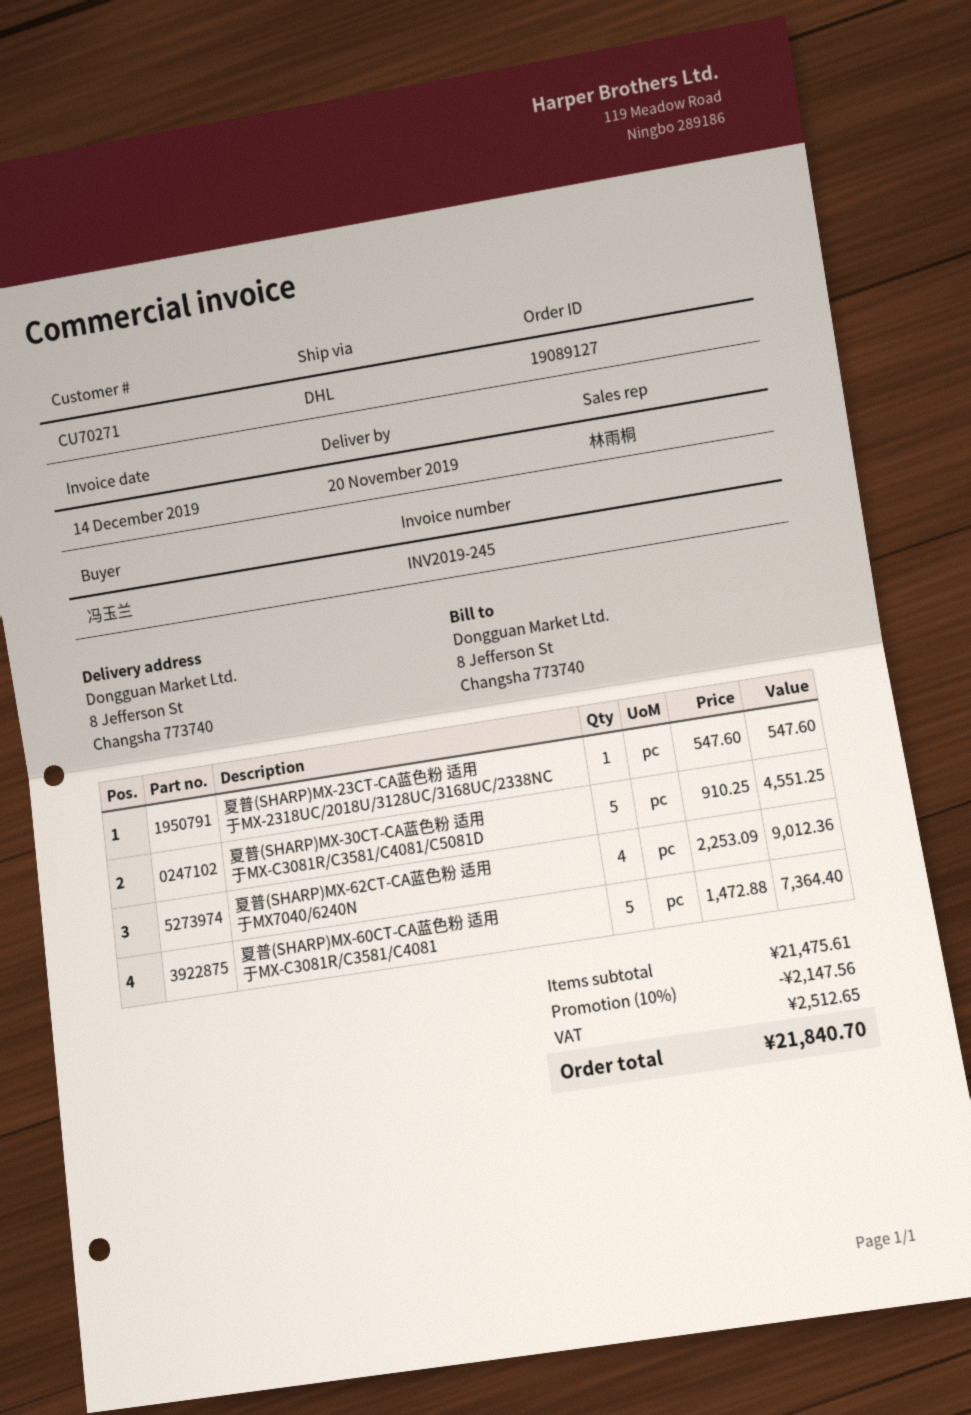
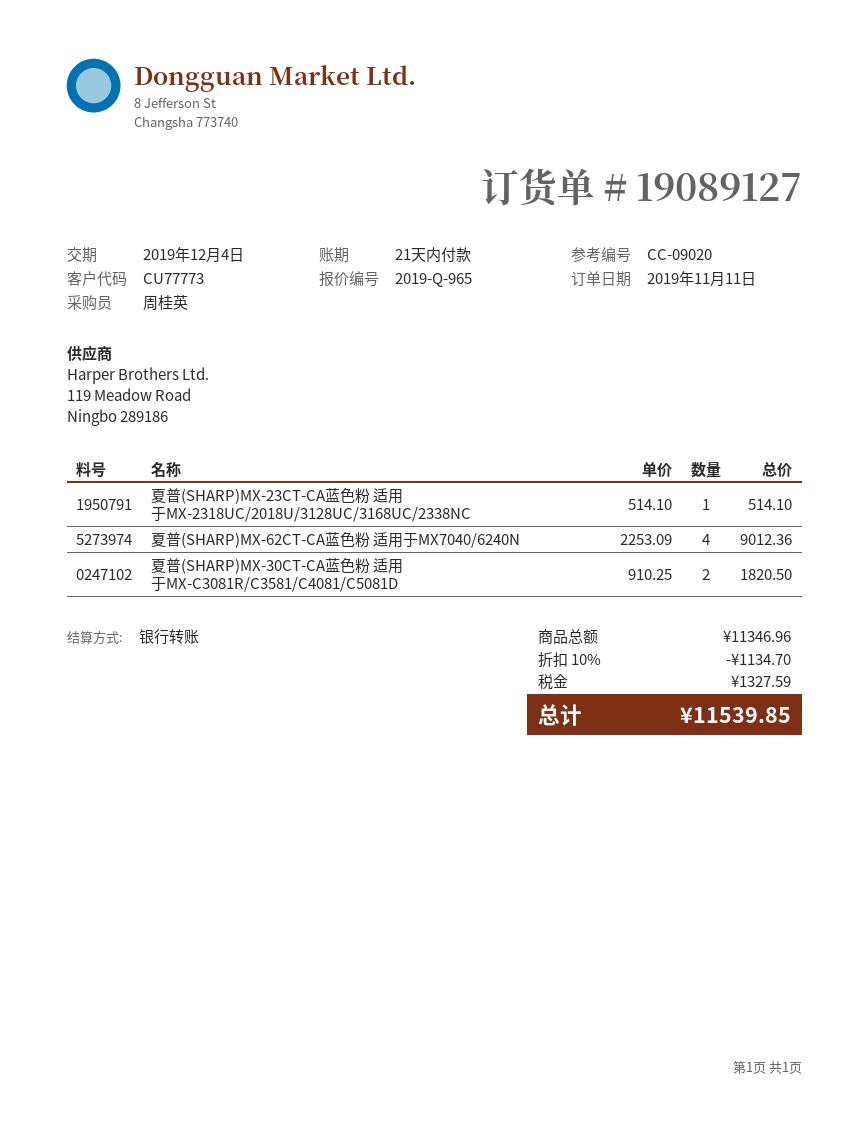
delivery date: 2019-11-20 -> 2019-12-04
customer number: CU70271 -> CU77773
ordered by: 冯玉兰 -> 周桂英
夏普(SHARP)MX-23CT-CA蓝色粉 适用于MX-2318UC/2018U/3128UC/3168UC/2338NC: 1 x 547.60 = 547.60 -> 1 x 514.10 = 514.10
夏普(SHARP)MX-30CT-CA蓝色粉 适用于MX-C3081R/C3581/C4081/C5081D: 5 x 910.25 = 4551.25 -> 2 x 910.25 = 1820.50
夏普(SHARP)MX-60CT-CA蓝色粉 适用于MX-C3081R/C3581/C4081: 5 x 1472.88 = 7364.40 -> none
subtotal: 21475.61 -> 11346.96
discount: 10% = 2147.56 -> 10% = 1134.70
tax: 2512.65 -> 1327.59
total: 21840.70 -> 11539.85

